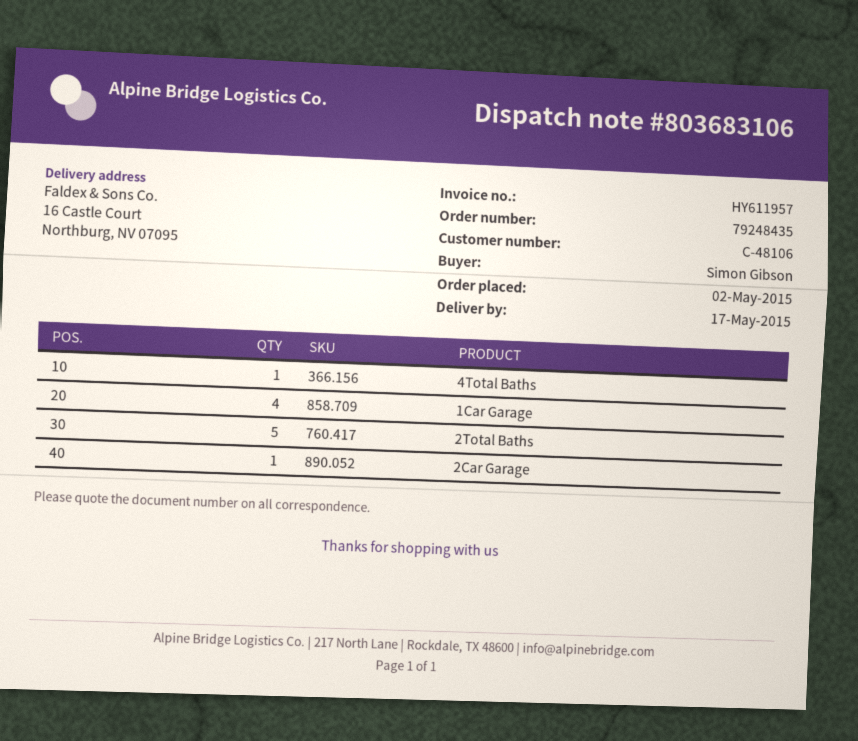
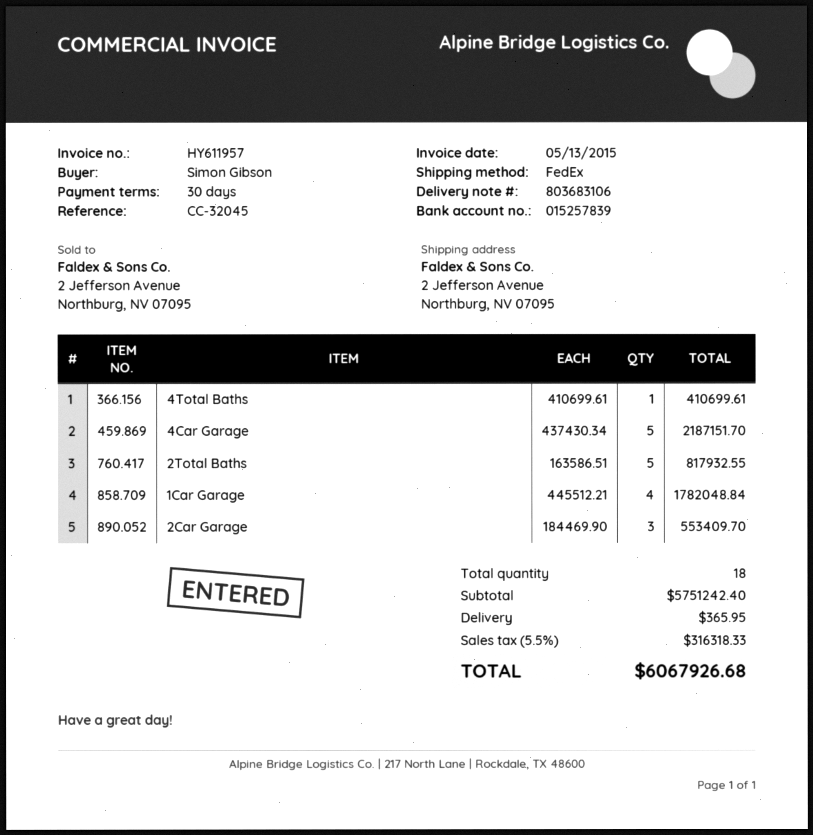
ship to: 16 Castle Court, Northburg, NV 07095 -> 2 Jefferson Avenue, Northburg, NV 07095
2Car Garage: 1 -> 3
4Car Garage: none -> 5

